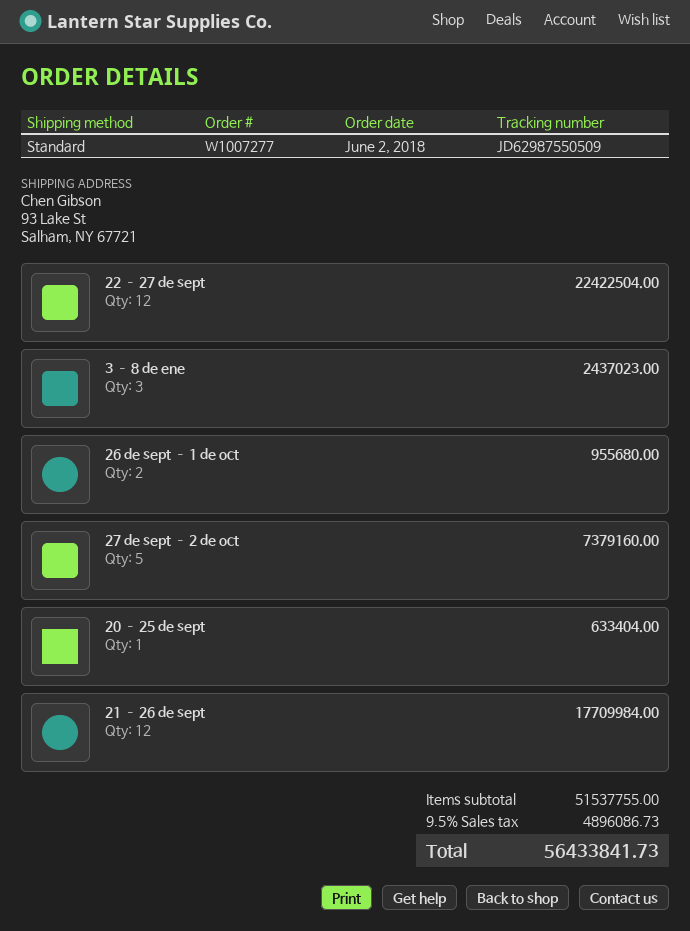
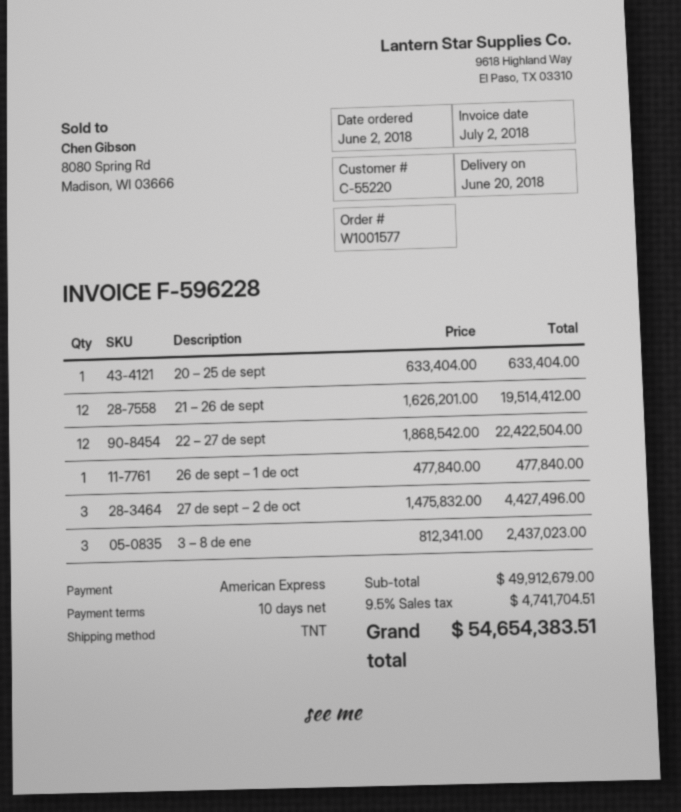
order number: W1007277 -> W1001577
shipping method: standard -> TNT
26 de sept – 1 de oct: 2 for 955680.00 -> 1 for 477840.00
27 de sept – 2 de oct: 5 for 7379160.00 -> 3 for 4427496.00
21 – 26 de sept: 12 for 17709984.00 -> 12 for 19514412.00
subtotal: 51537755.00 -> 49912679.00
tax: 9.5% = 4896086.73 -> 9.5% = 4741704.51
total: 56433841.73 -> 54654383.51

